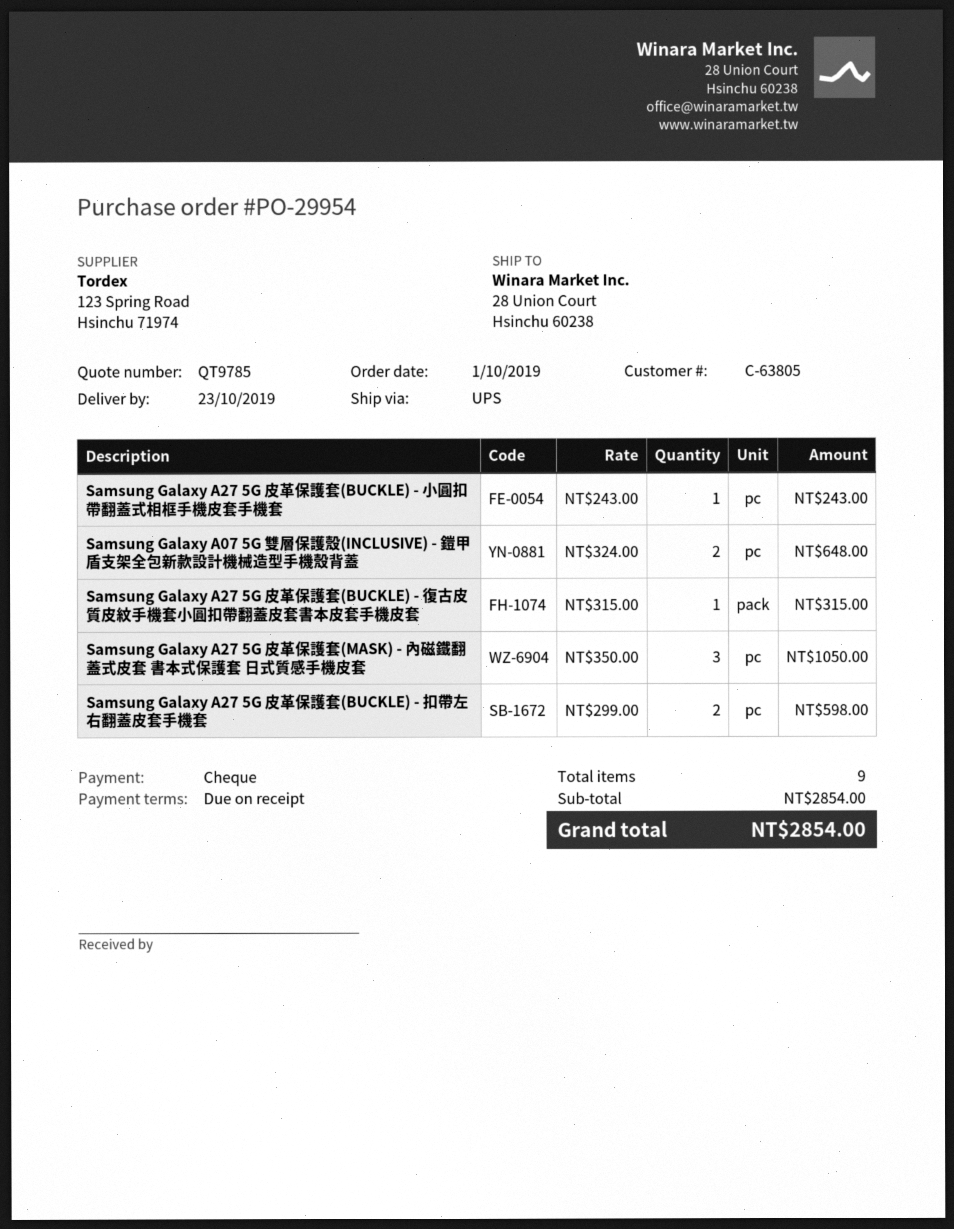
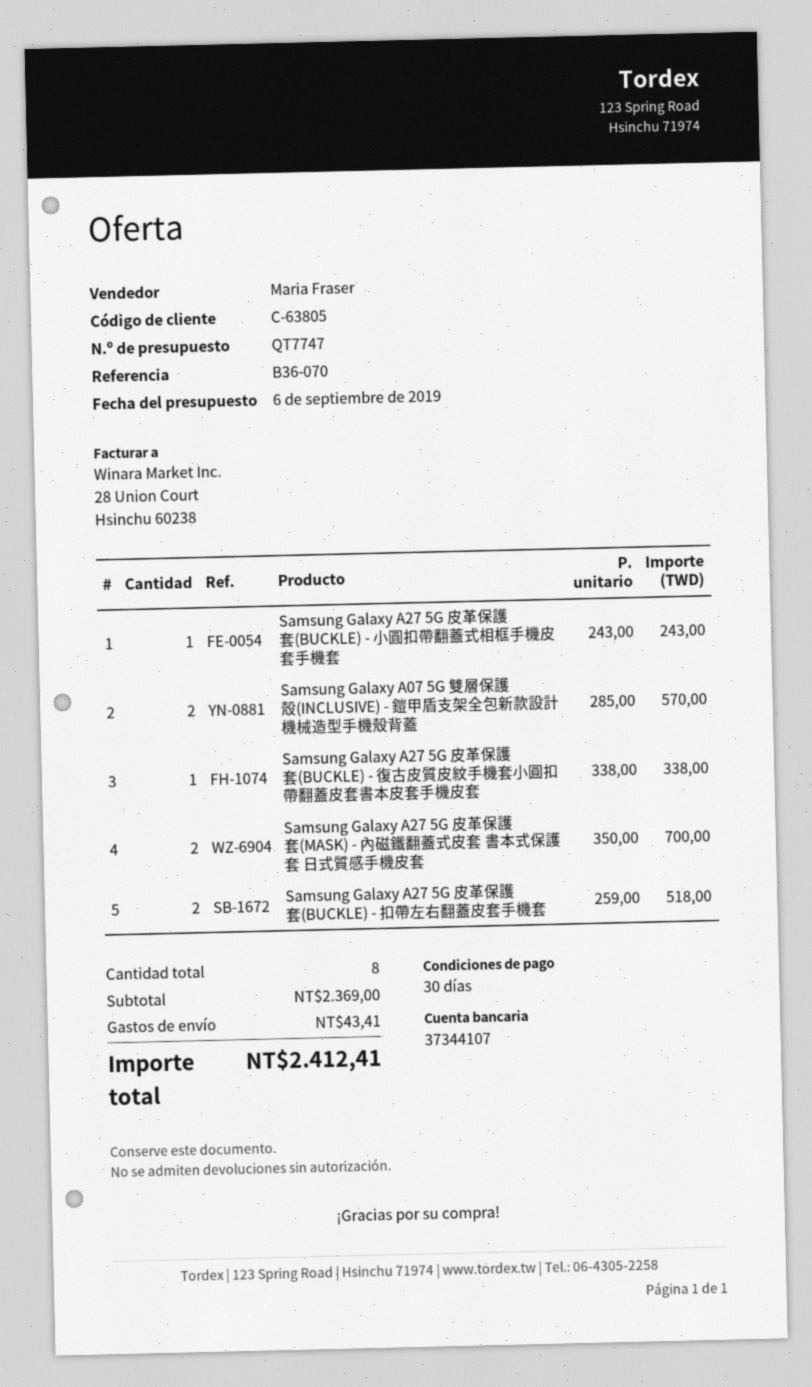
quote number: QT9785 -> QT7747
payment terms: on receipt -> 30 days
Samsung Galaxy A07 5G 雙層保護殼(INCLUSIVE) - 鎧甲盾支架全包新款設計機械造型手機殼背蓋: 2 x 324.00 = 648.00 -> 2 x 285.00 = 570.00
Samsung Galaxy A27 5G 皮革保護套(BUCKLE) - 復古皮質皮紋手機套小圓扣帶翻蓋皮套書本皮套手機皮套: 1 x 315.00 = 315.00 -> 1 x 338.00 = 338.00
Samsung Galaxy A27 5G 皮革保護套(MASK) - 內磁鐵翻蓋式皮套 書本式保護套 日式質感手機皮套: 3 x 350.00 = 1050.00 -> 2 x 350.00 = 700.00
Samsung Galaxy A27 5G 皮革保護套(BUCKLE) - 扣帶左右翻蓋皮套手機套: 2 x 299.00 = 598.00 -> 2 x 259.00 = 518.00
total quantity: 9 -> 8
subtotal: 2854.00 -> 2369.00
shipping: none -> 43.41
total: 2854.00 -> 2412.41

